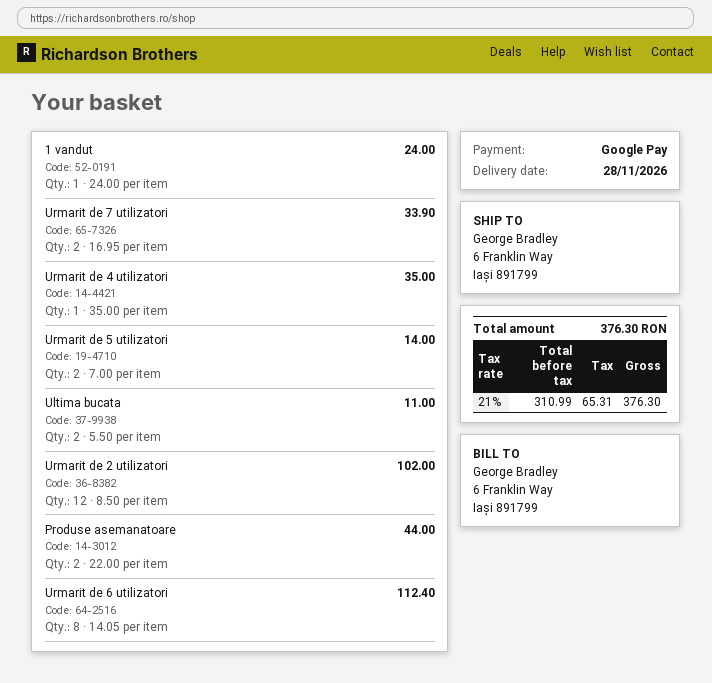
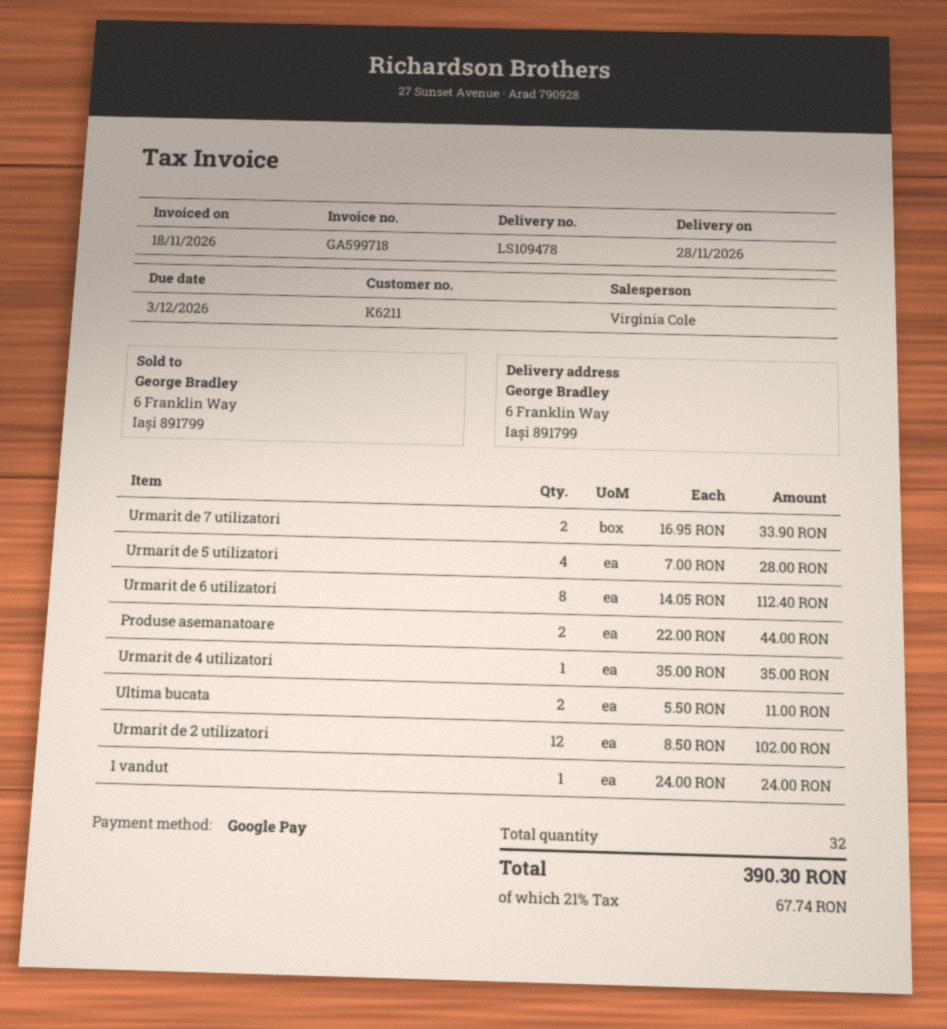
Urmarit de 5 utilizatori: 2 x 7.00 = 14.00 -> 4 x 7.00 = 28.00
tax: 21% = 65.31 -> 21% = 67.74
total: 376.30 -> 390.30

